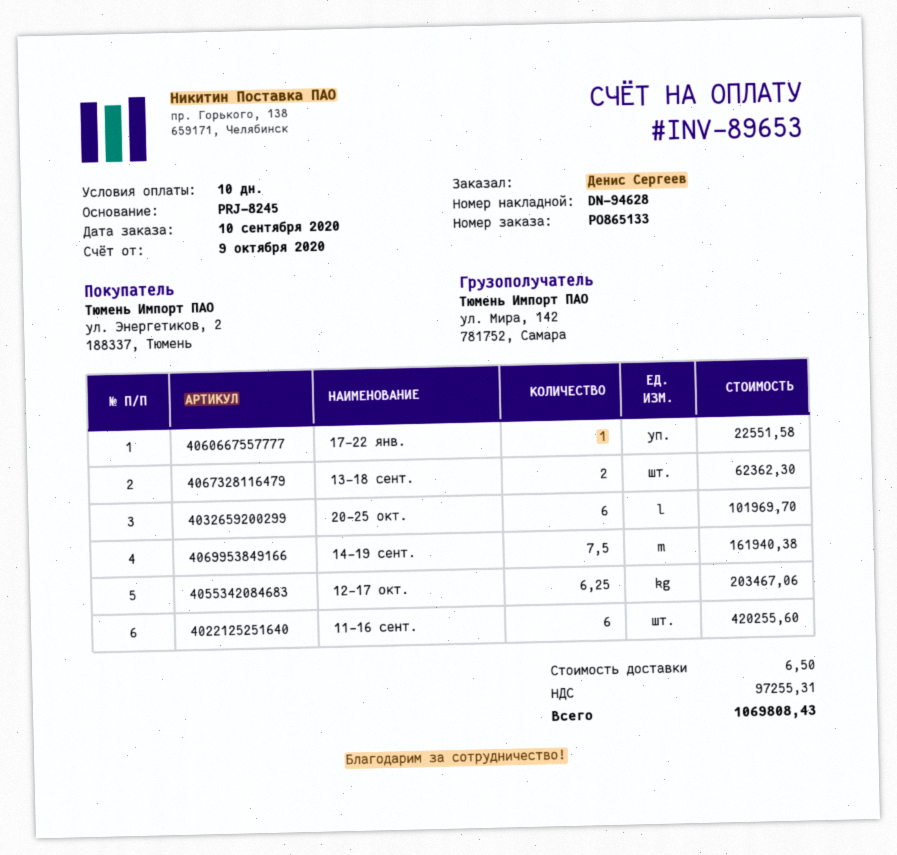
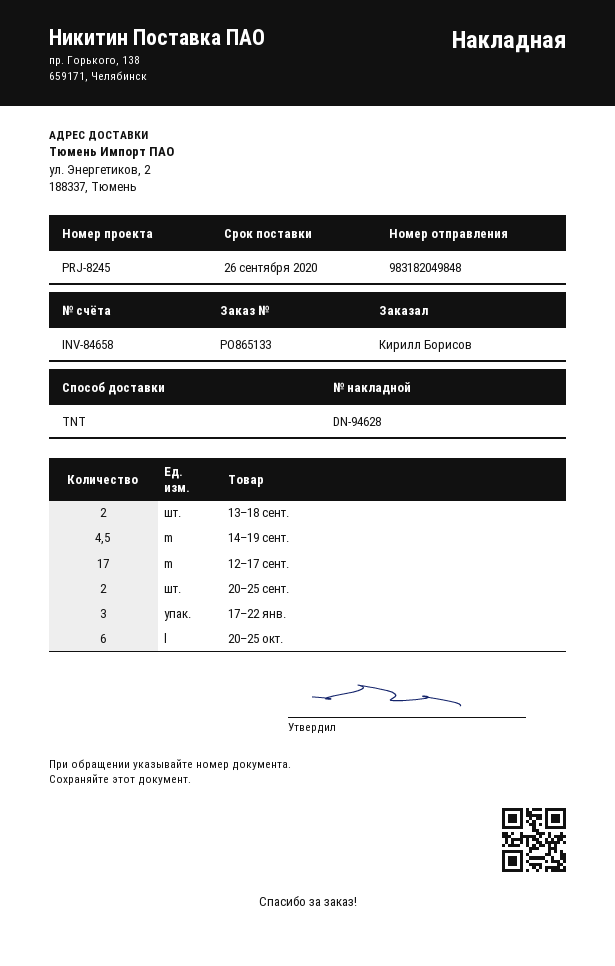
invoice number: INV-89653 -> INV-84658
ordered by: Денис Сергеев -> Кирилл Борисов
ship to: ул. Мира, 142, 781752, Самара -> ул. Энергетиков, 2, 188337, Тюмень
17–22 янв.: 1 -> 3
14–19 сент.: 7.5 -> 4.5
12–17 окт.: 6.25 -> none
11–16 сент.: 6 -> none
12–17 сент.: none -> 17
20–25 сент.: none -> 2

